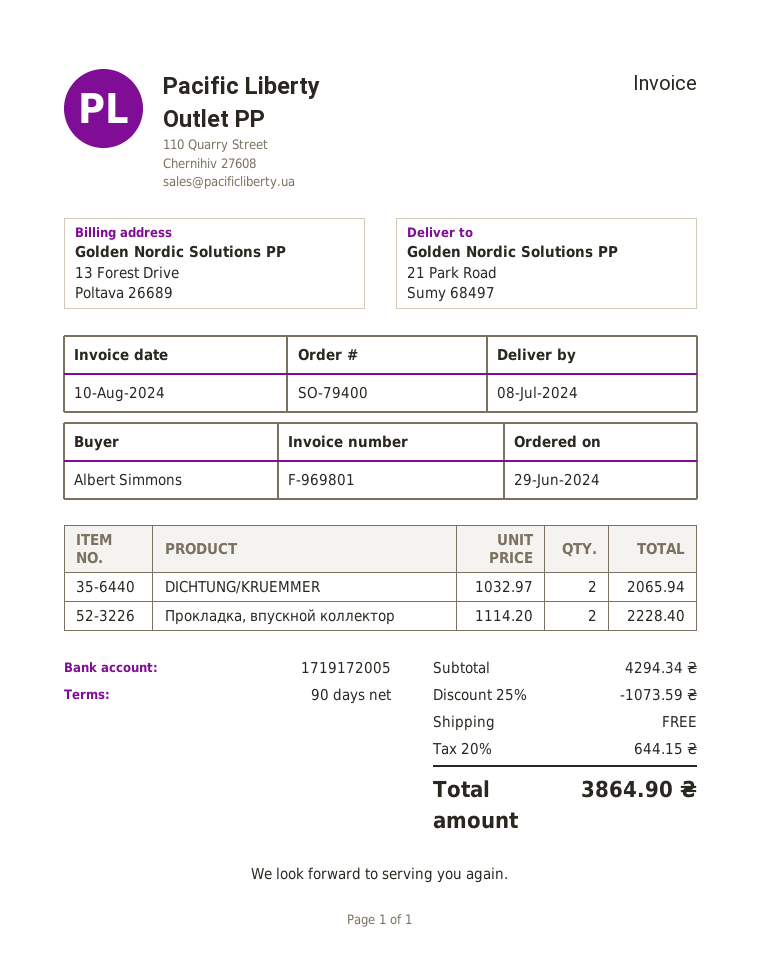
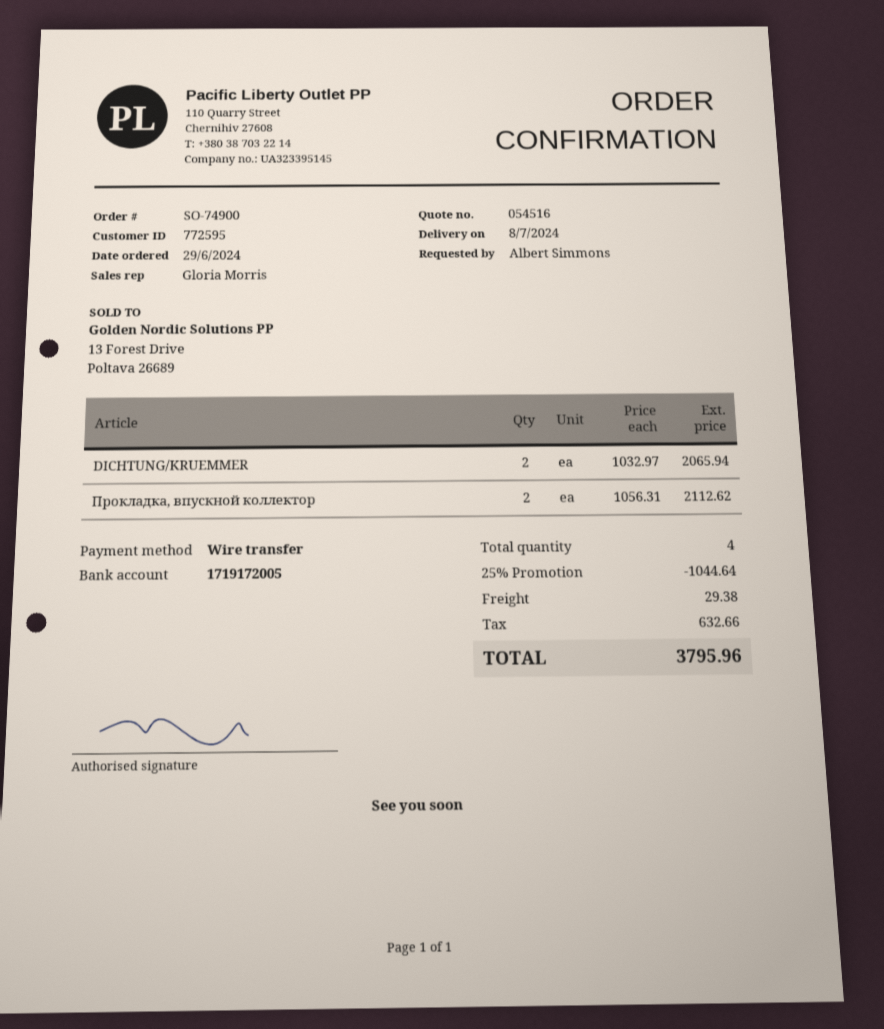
order number: SO-79400 -> SO-74900
Прокладка, впускной коллектор: 2 x 1114.20 = 2228.40 -> 2 x 1056.31 = 2112.62
discount: 25% = 1073.59 -> 25% = 1044.64
shipping: 0.00 -> 29.38
tax: 644.15 -> 632.66
total: 3864.90 -> 3795.96

